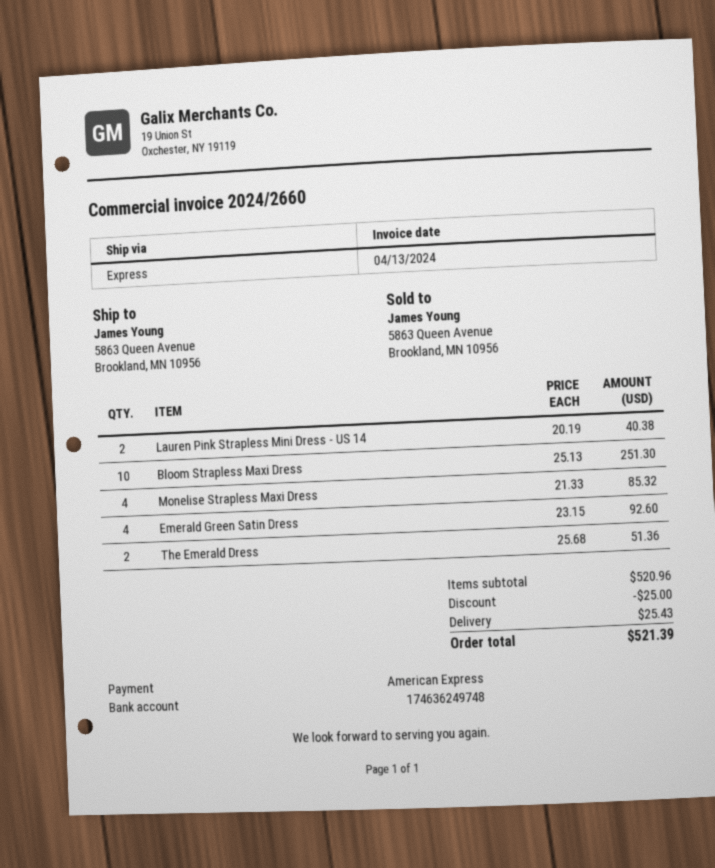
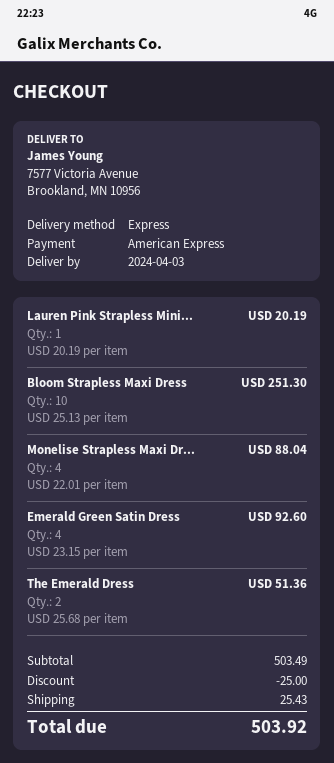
ship to: 5863 Queen Avenue, Brookland, MN 10956 -> 7577 Victoria Avenue, Brookland, MN 10956
Lauren Pink Strapless Mini Dress - US 14: 2 x 20.19 = 40.38 -> 1 x 20.19 = 20.19
Monelise Strapless Maxi Dress: 4 x 21.33 = 85.32 -> 4 x 22.01 = 88.04
subtotal: 520.96 -> 503.49
total: 521.39 -> 503.92

